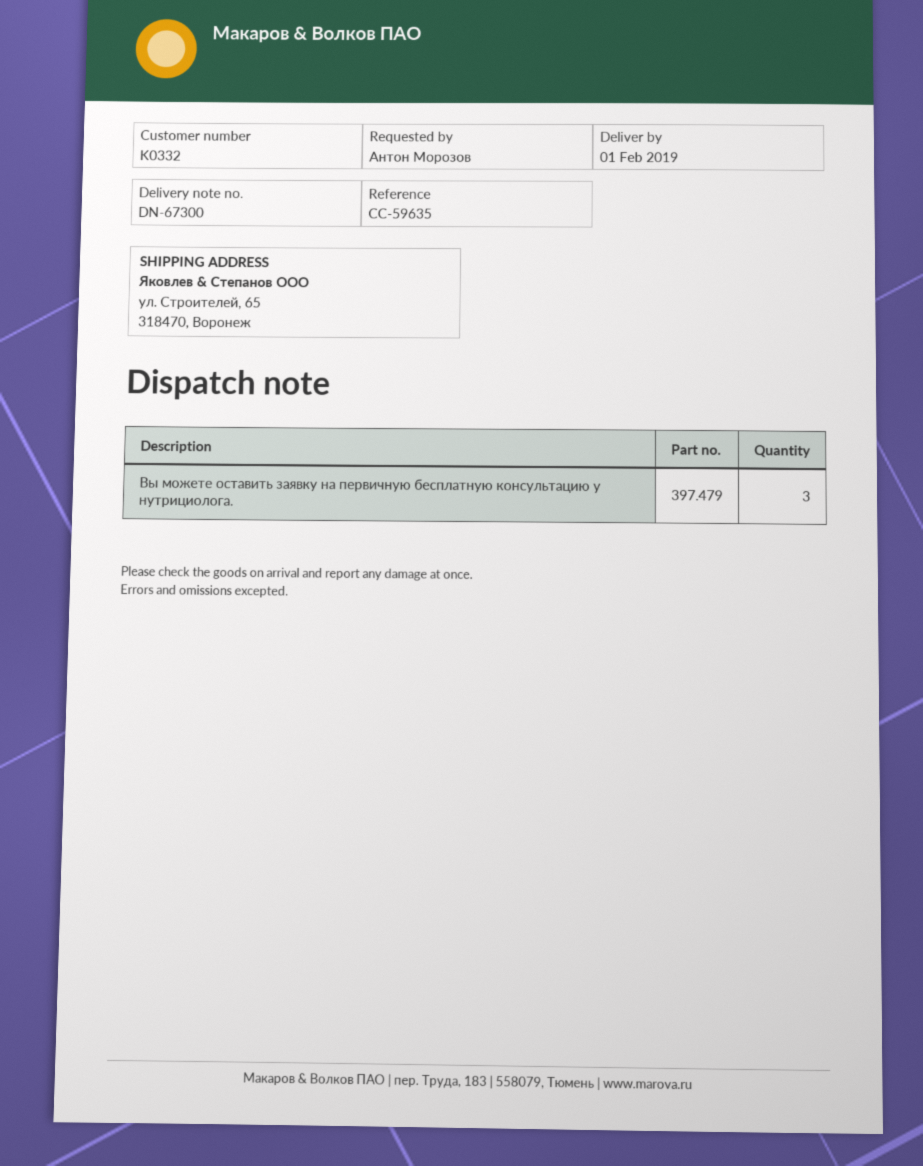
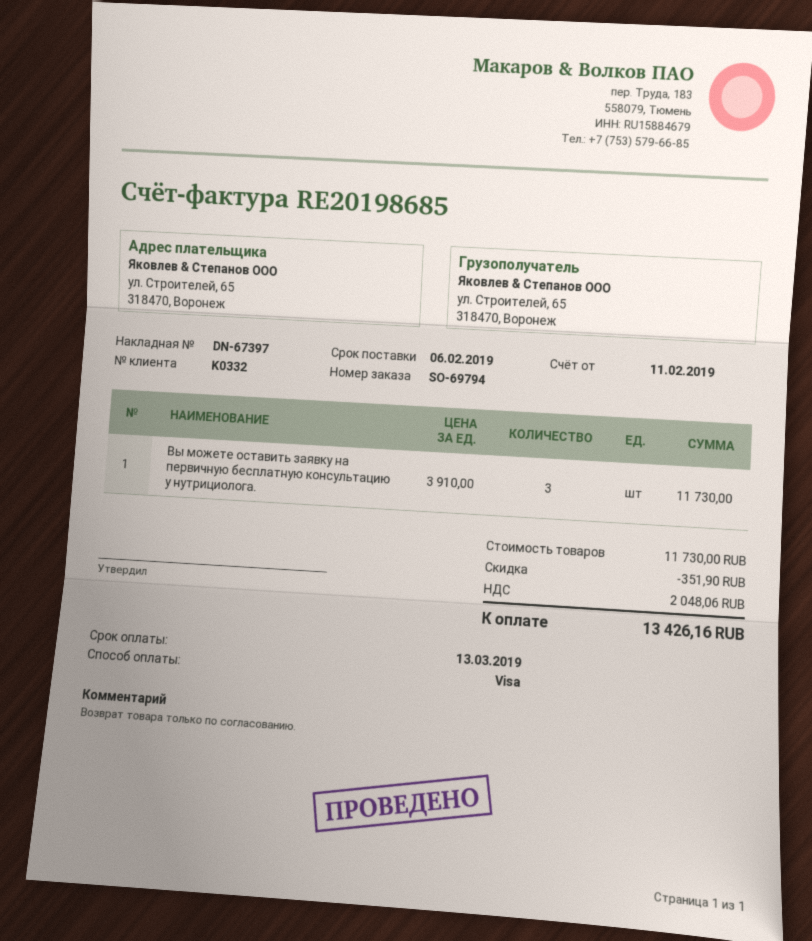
delivery note number: DN-67300 -> DN-67397
delivery date: 2019-02-01 -> 2019-02-06

